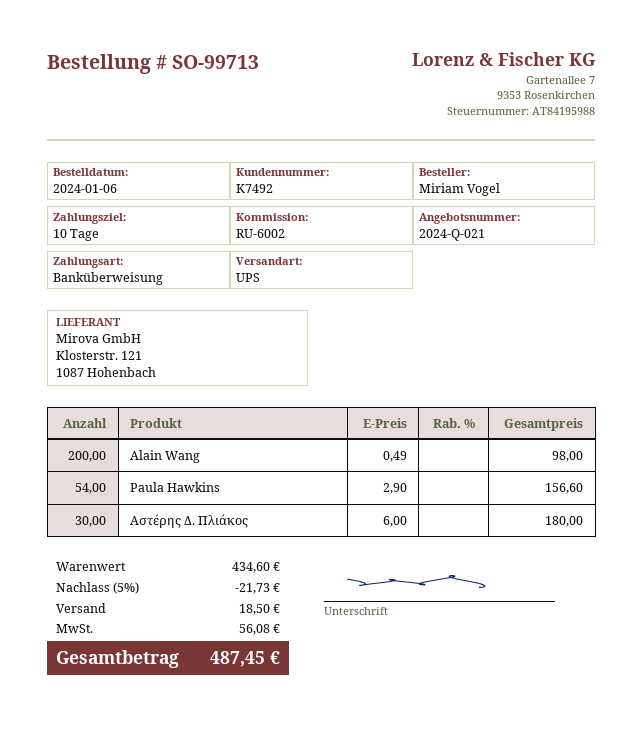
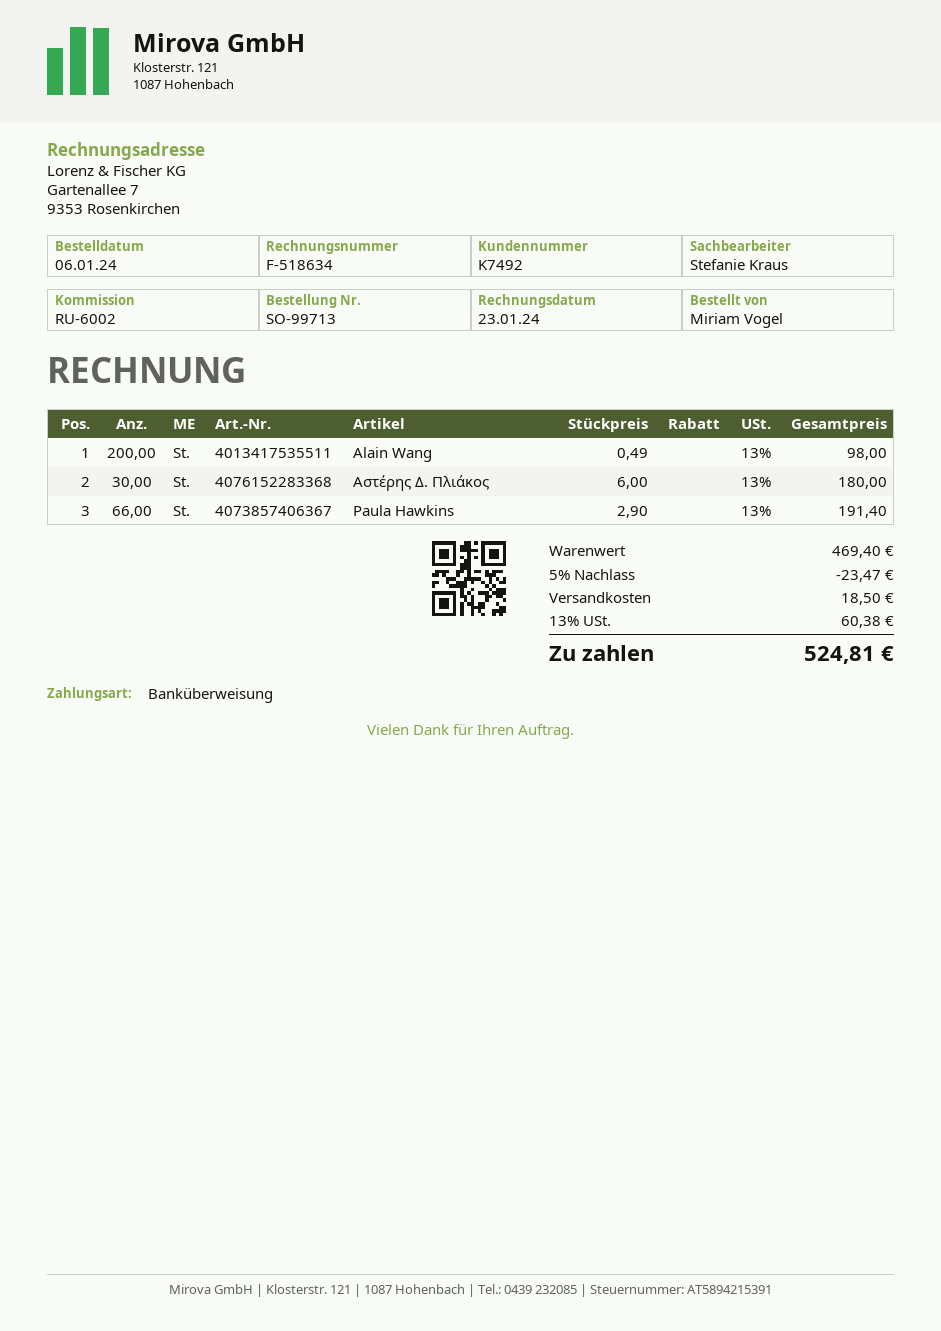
Paula Hawkins: 54 x 2.90 = 156.60 -> 66 x 2.90 = 191.40
subtotal: 434.60 -> 469.40
discount: 5% = 21.73 -> 5% = 23.47
tax: 56.08 -> 60.38
total: 487.45 -> 524.81

